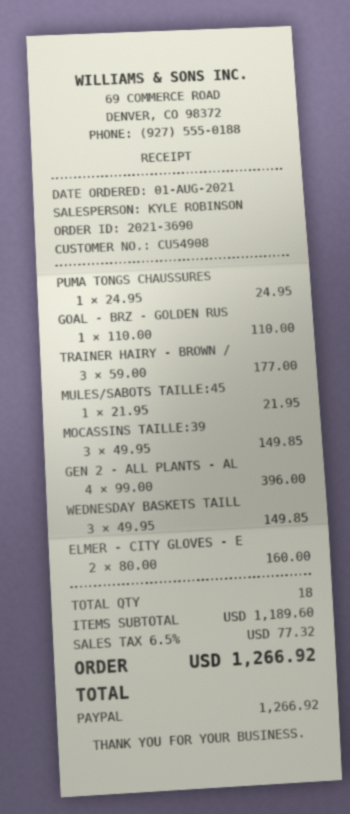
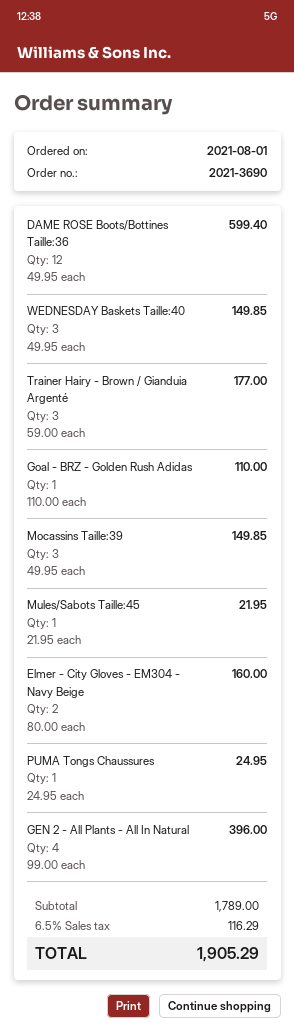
DAME ROSE Boots/Bottines Taille:36: none -> 12 x 49.95 = 599.40
subtotal: 1189.60 -> 1789.00
tax: 6.5% = 77.32 -> 6.5% = 116.29
total: 1266.92 -> 1905.29

